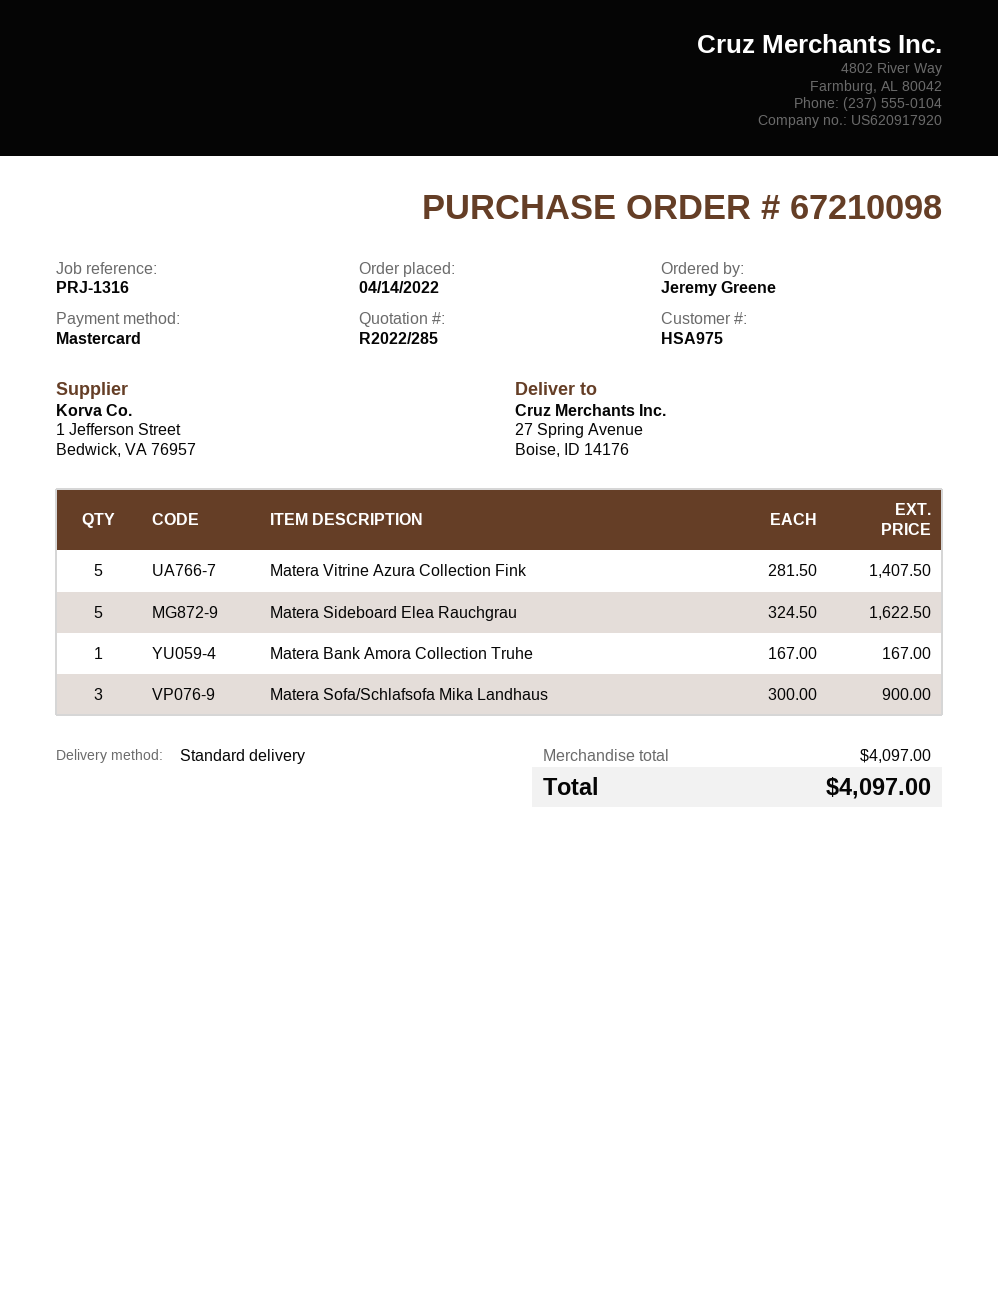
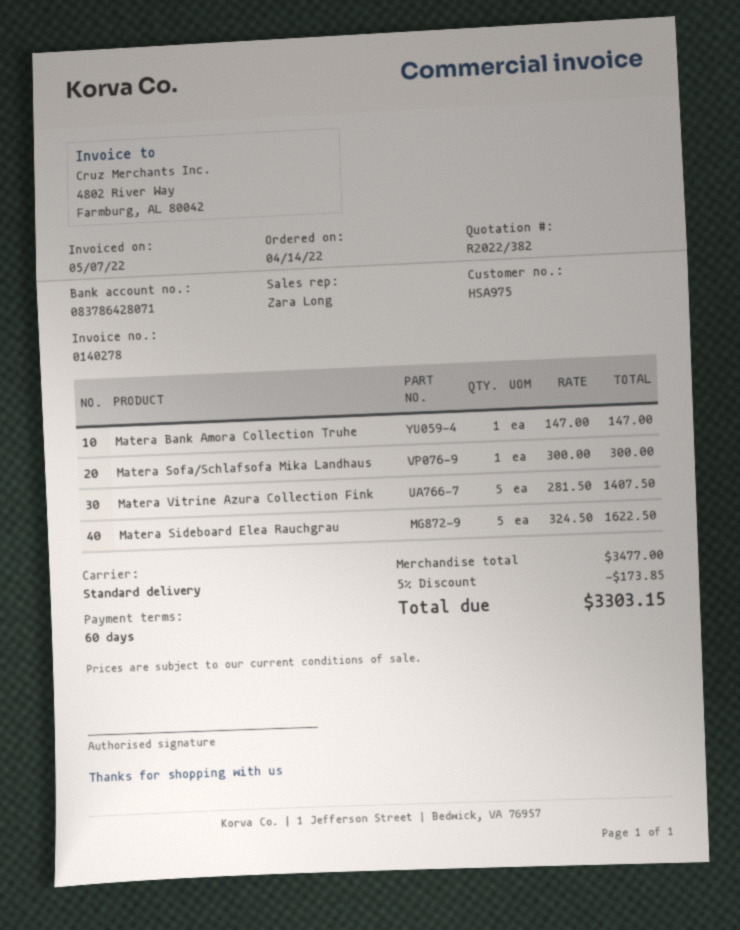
quote number: R2022/285 -> R2022/382
Matera Bank Amora Collection Truhe: 1 x 167.00 = 167.00 -> 1 x 147.00 = 147.00
Matera Sofa/Schlafsofa Mika Landhaus: 3 x 300.00 = 900.00 -> 1 x 300.00 = 300.00
subtotal: 4097.00 -> 3477.00
discount: none -> 5% = 173.85
total: 4097.00 -> 3303.15

